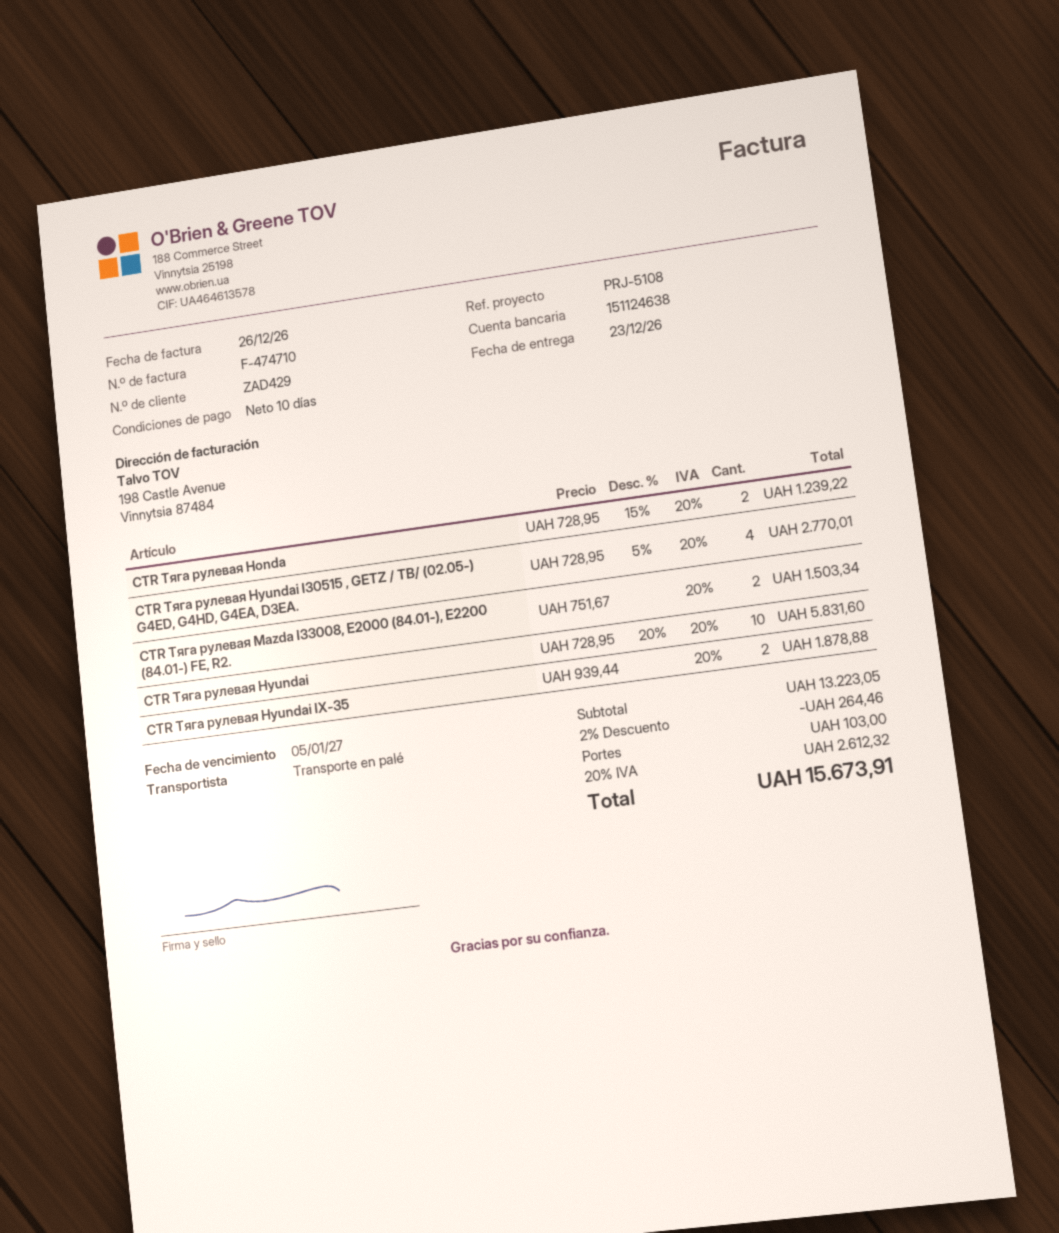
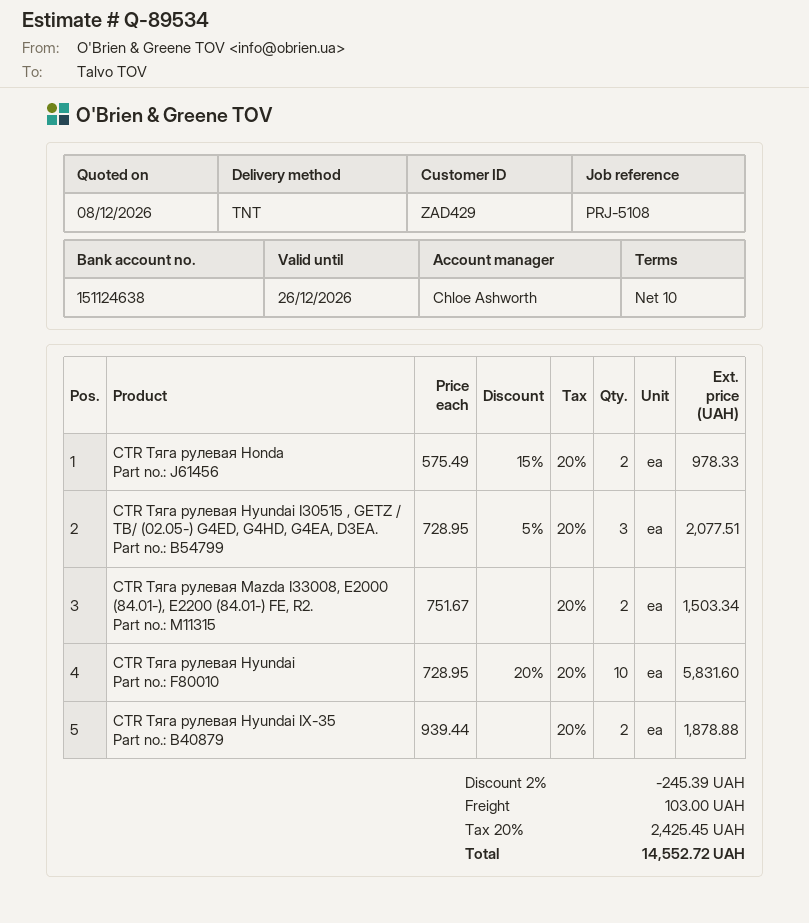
shipping method: pallet freight -> TNT
CTR Тяга рулевая Honda: 2 x 728.95 - 15% = 1239.22 -> 2 x 575.49 - 15% = 978.33
CTR Тяга рулевая Hyundai I30515 , GETZ / TB/ (02.05-) G4ED, G4HD, G4EA, D3EA.: 4 x 728.95 - 5% = 2770.01 -> 3 x 728.95 - 5% = 2077.51
discount: 2% = 264.46 -> 2% = 245.39
tax: 20% = 2612.32 -> 20% = 2425.45
total: 15673.91 -> 14552.72

